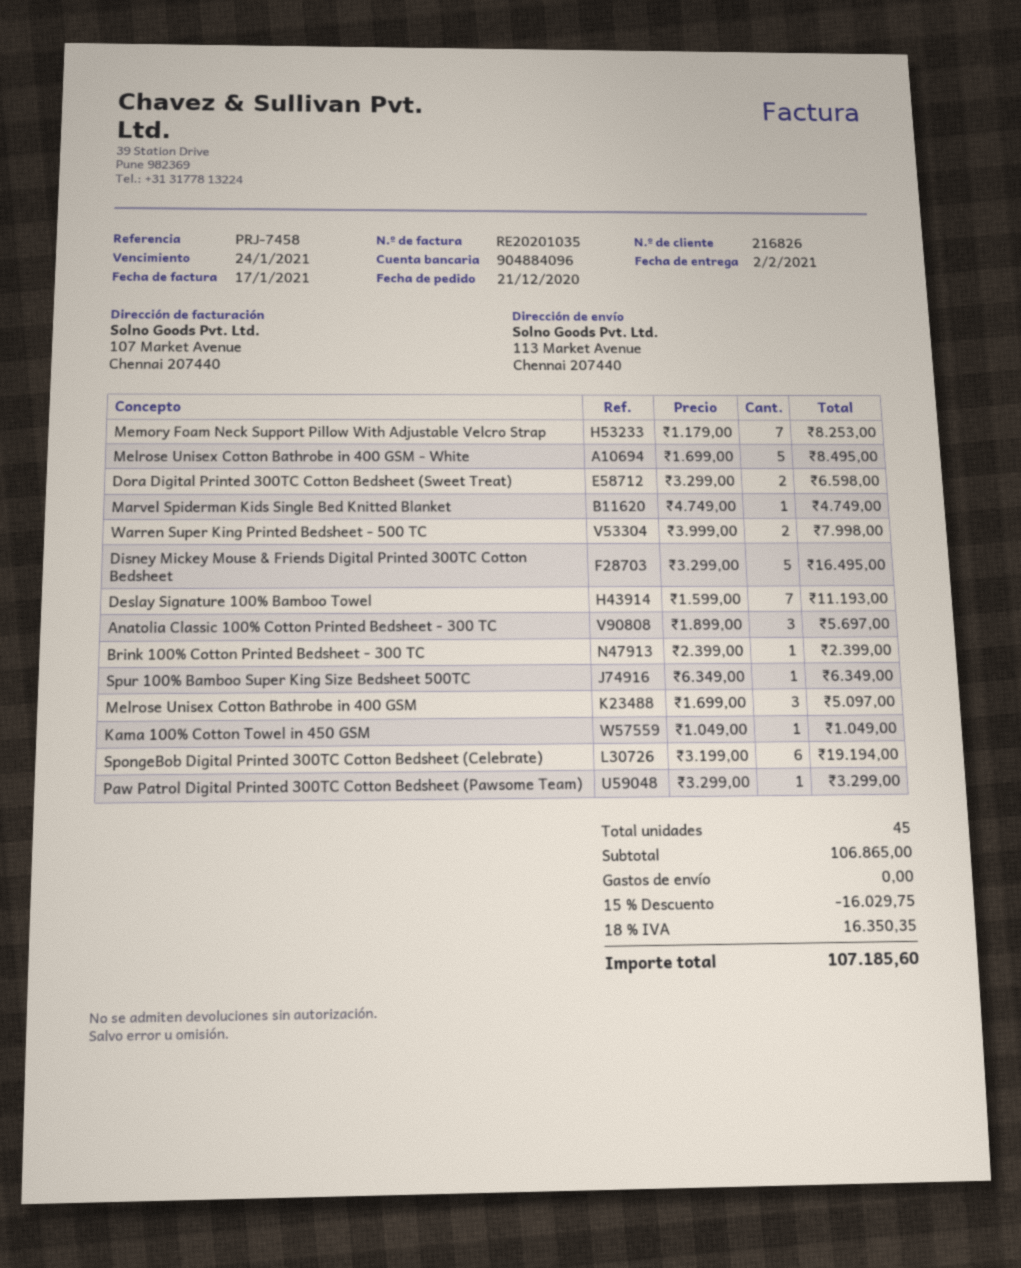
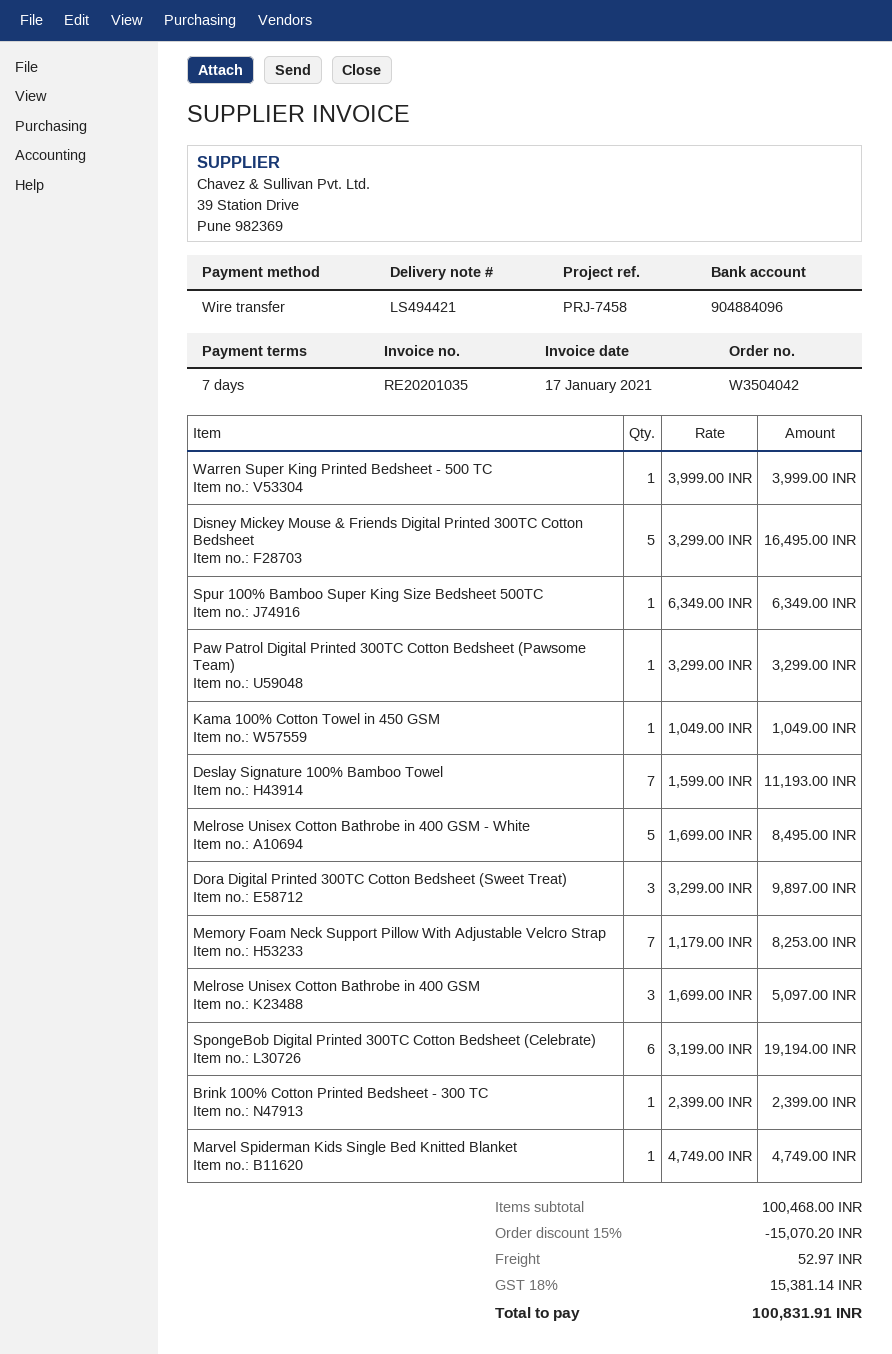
Dora Digital Printed 300TC Cotton Bedsheet (Sweet Treat): 2 x 3299.00 = 6598.00 -> 3 x 3299.00 = 9897.00
Warren Super King Printed Bedsheet - 500 TC: 2 x 3999.00 = 7998.00 -> 1 x 3999.00 = 3999.00
Anatolia Classic 100% Cotton Printed Bedsheet - 300 TC: 3 x 1899.00 = 5697.00 -> none
subtotal: 106865.00 -> 100468.00
discount: 15% = 16029.75 -> 15% = 15070.20
shipping: 0.00 -> 52.97
tax: 18% = 16350.35 -> 18% = 15381.14
total: 107185.60 -> 100831.91

